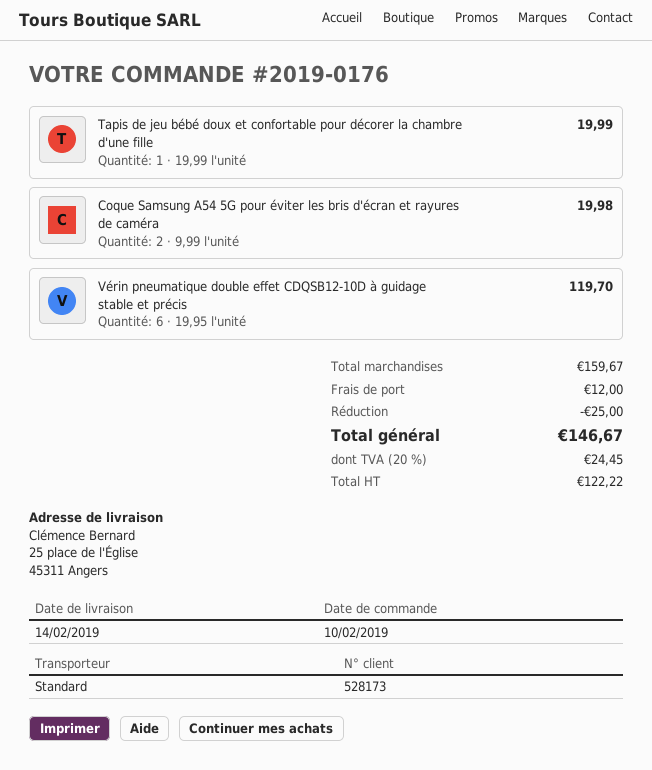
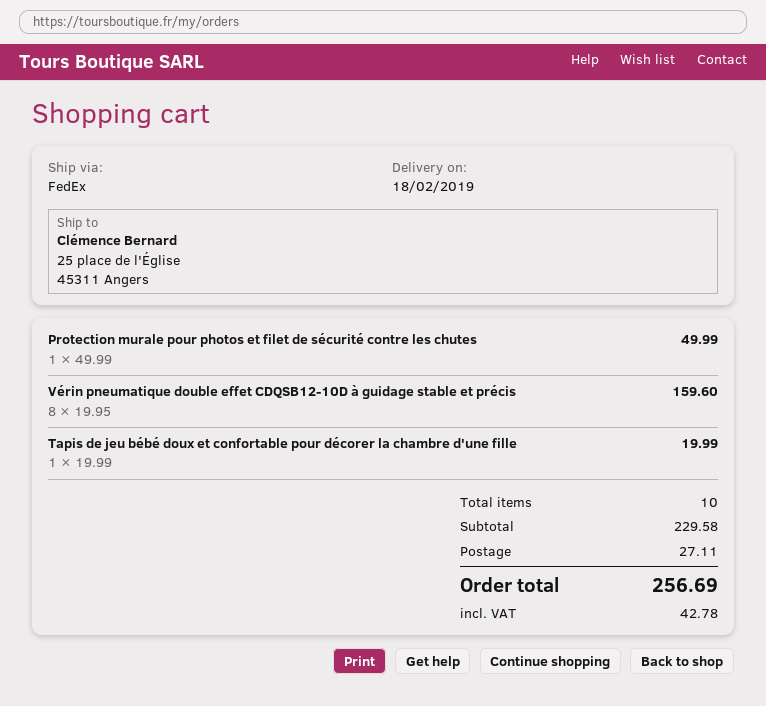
delivery date: 2019-02-14 -> 2019-02-18
shipping method: standard -> FedEx
Coque Samsung A54 5G pour éviter les bris d'écran et rayures de caméra: 2 x 9.99 = 19.98 -> none
Vérin pneumatique double effet CDQSB12-10D à guidage stable et précis: 6 x 19.95 = 119.70 -> 8 x 19.95 = 159.60
Protection murale pour photos et filet de sécurité contre les chutes: none -> 1 x 49.99 = 49.99
subtotal: 159.67 -> 229.58
discount: 25.00 -> none
shipping: 12.00 -> 27.11
tax: 24.45 -> 42.78
total: 146.67 -> 256.69

